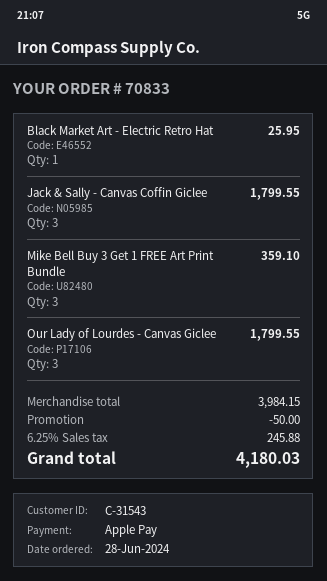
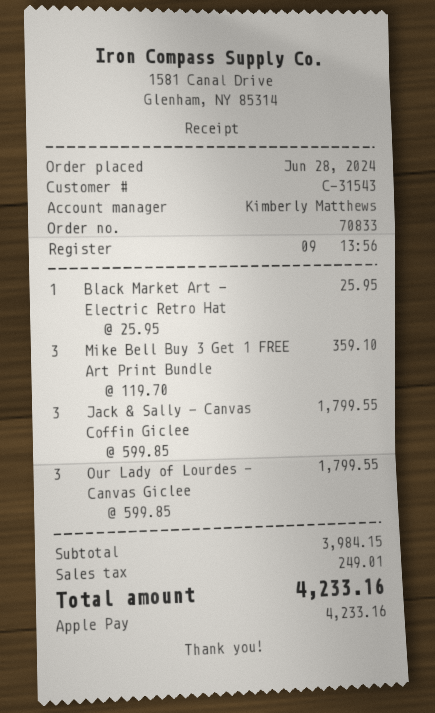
discount: 50.00 -> none
tax: 245.88 -> 249.01
total: 4180.03 -> 4233.16

